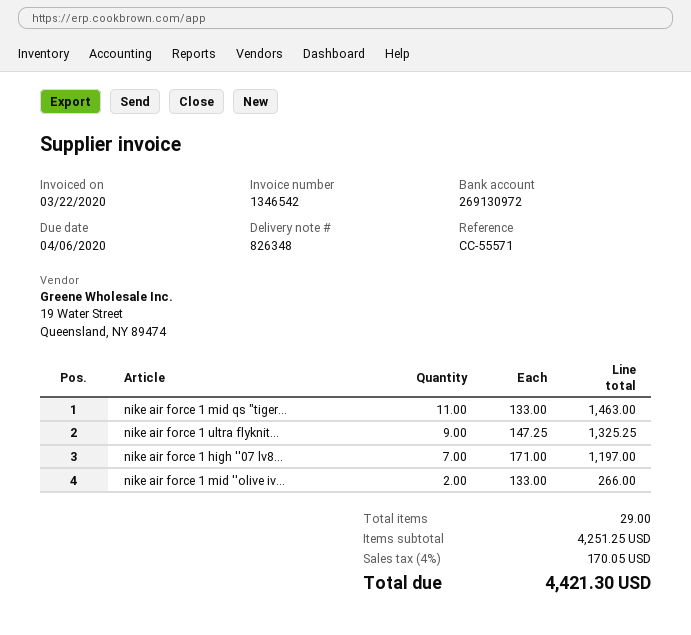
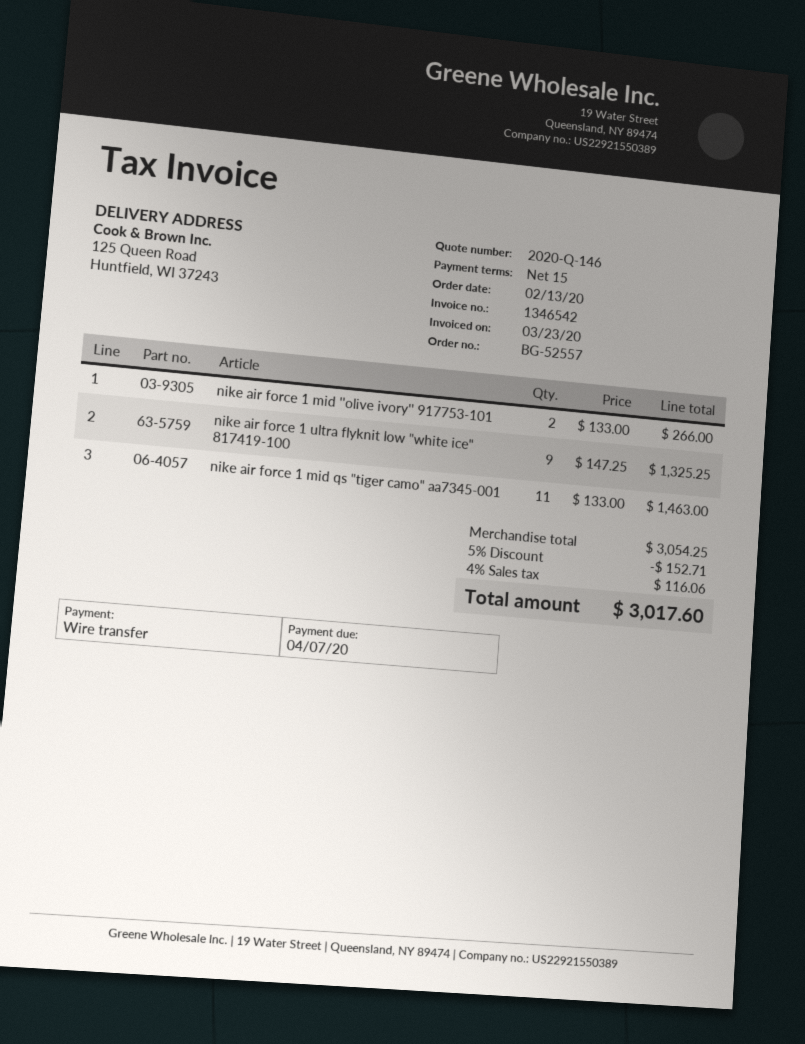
invoice date: 2020-03-22 -> 2020-03-23
due date: 2020-04-06 -> 2020-04-07
nike air force 1 high ''07 lv8...: 7 x 171.00 = 1197.00 -> none
subtotal: 4251.25 -> 3054.25
discount: none -> 5% = 152.71
tax: 4% = 170.05 -> 4% = 116.06
total: 4421.30 -> 3017.60

